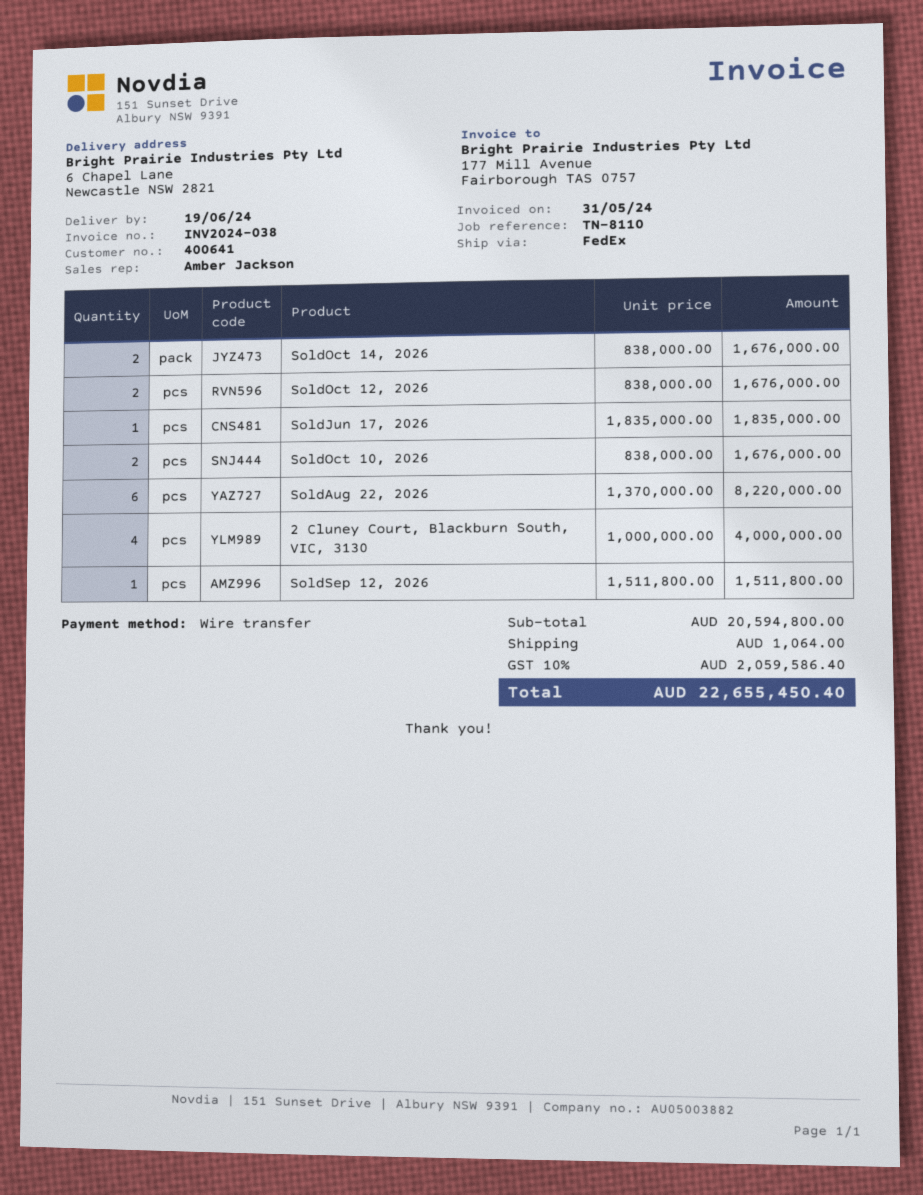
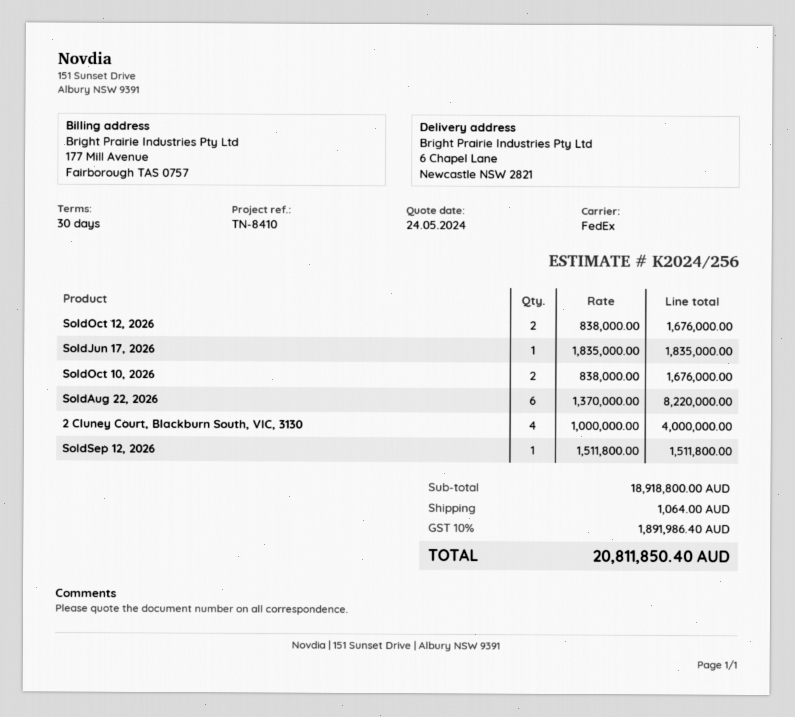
reference: TN-8110 -> TN-8410
SoldOct 14, 2026: 2 x 838000.00 = 1676000.00 -> none
subtotal: 20594800.00 -> 18918800.00
tax: 10% = 2059586.40 -> 10% = 1891986.40
total: 22655450.40 -> 20811850.40

